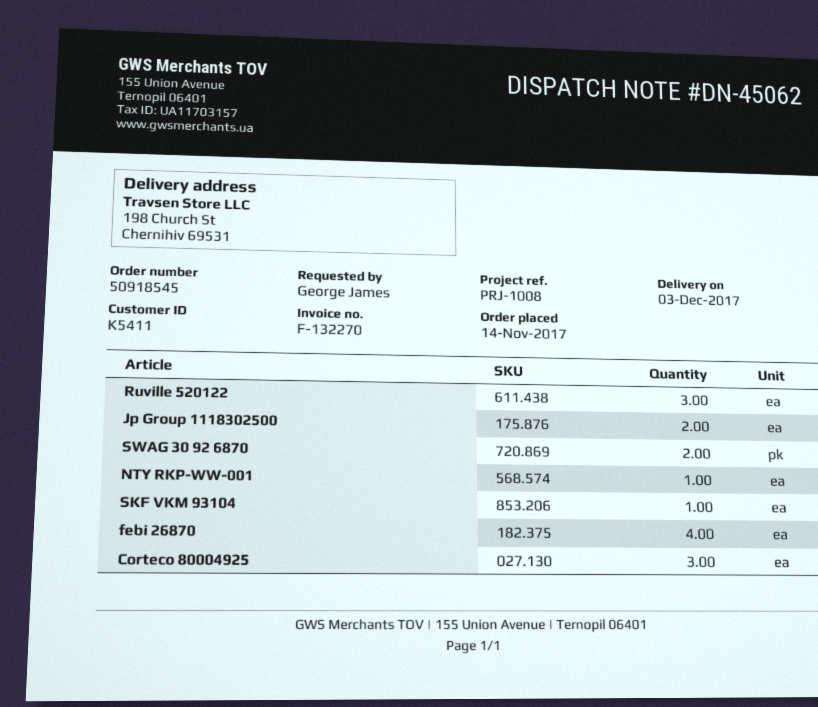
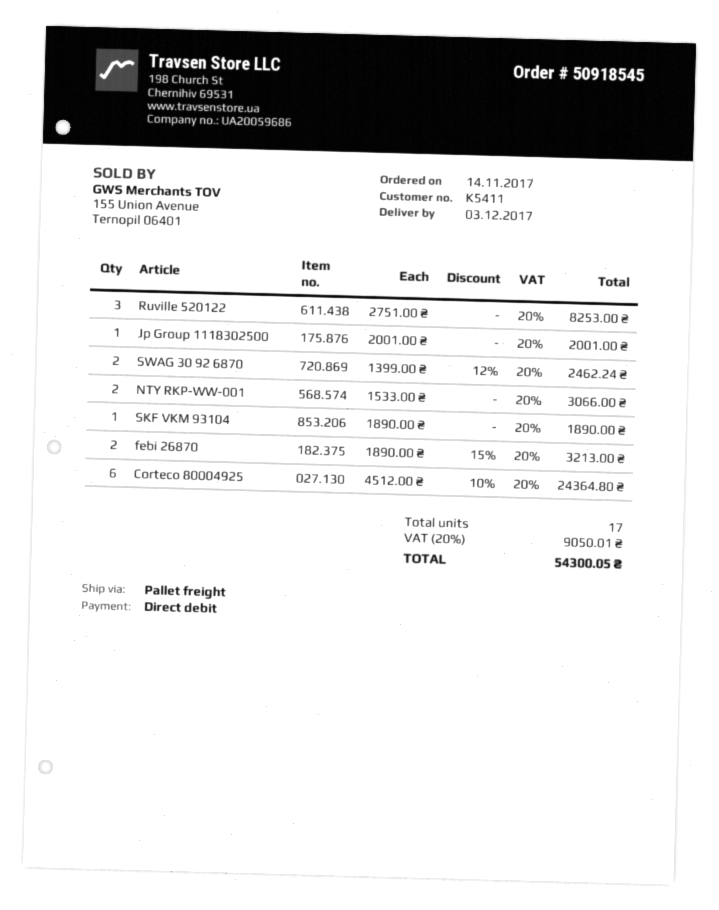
Jp Group 1118302500: 2 -> 1
NTY RKP-WW-001: 1 -> 2
febi 26870: 4 -> 2
Corteco 80004925: 3 -> 6

